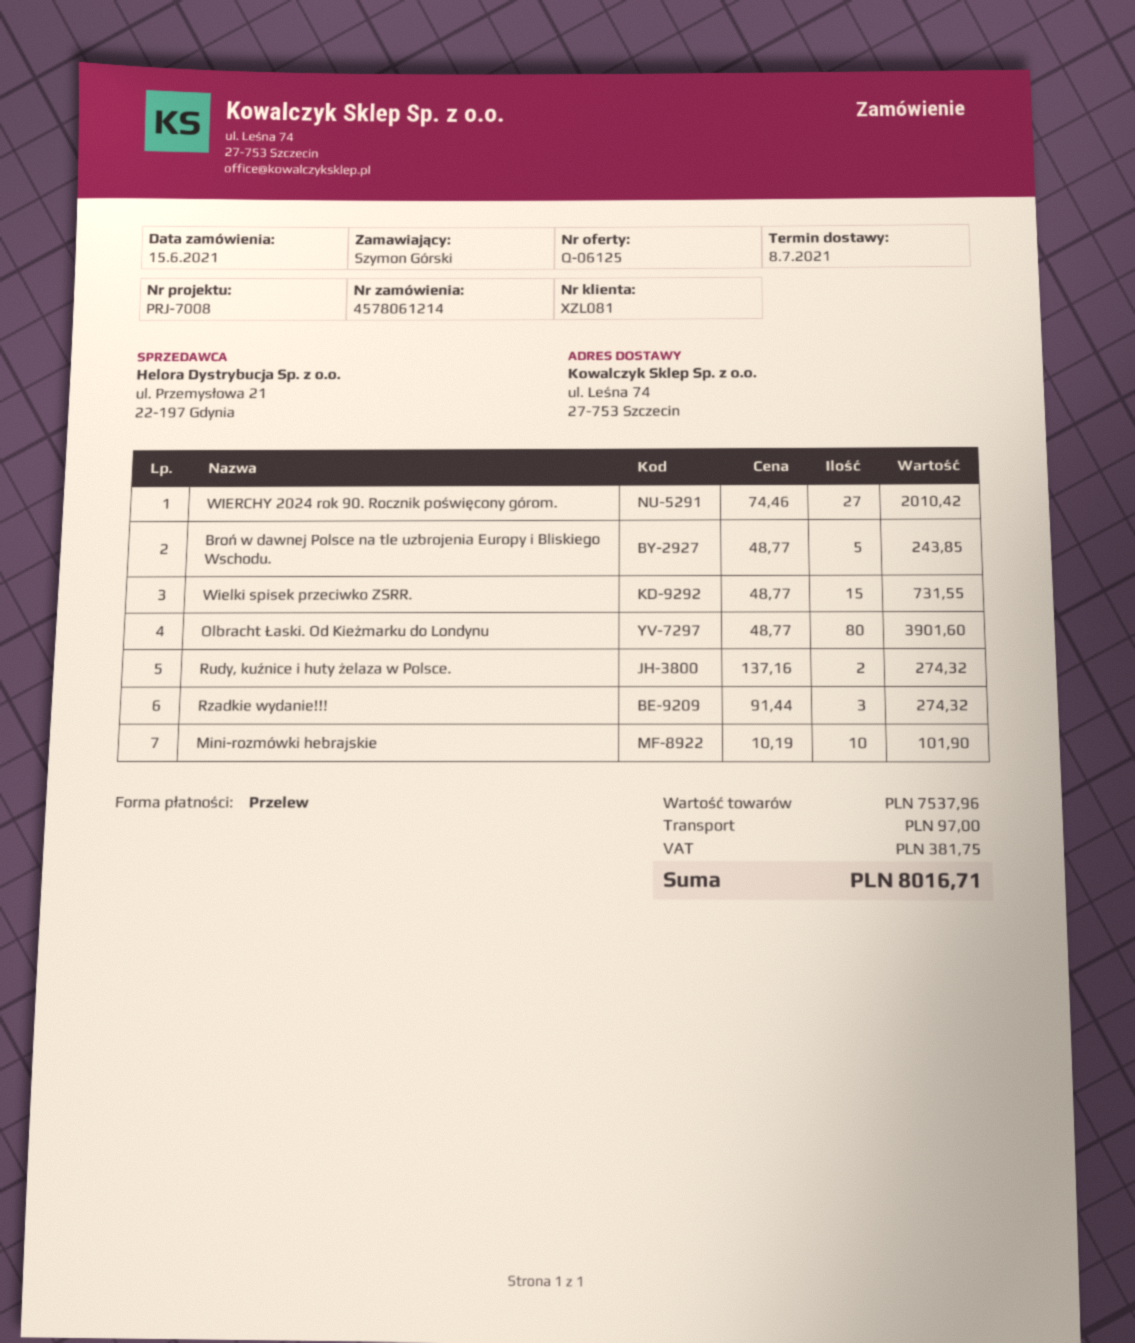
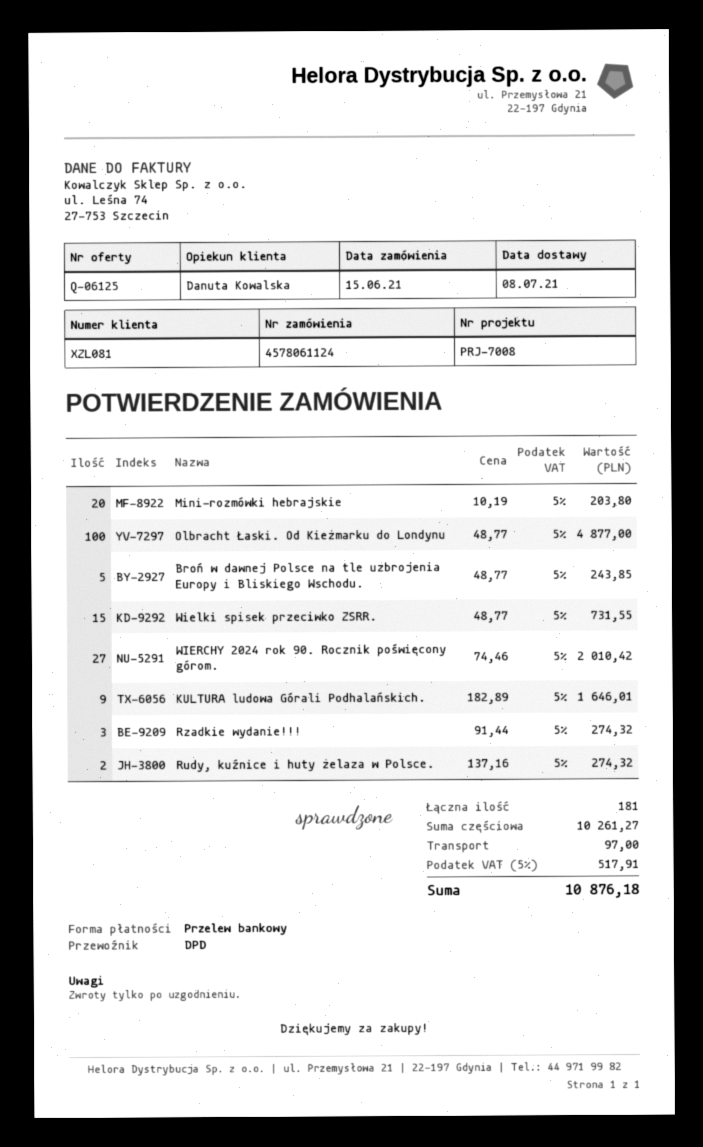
order number: 4578061214 -> 4578061124
Olbracht Łaski. Od Kieżmarku do Londynu: 80 x 48.77 = 3901.60 -> 100 x 48.77 = 4877.00
Mini-rozmówki hebrajskie: 10 x 10.19 = 101.90 -> 20 x 10.19 = 203.80
KULTURA ludowa Górali Podhalańskich.: none -> 9 x 182.89 = 1646.01
subtotal: 7537.96 -> 10261.27
tax: 381.75 -> 517.91
total: 8016.71 -> 10876.18

